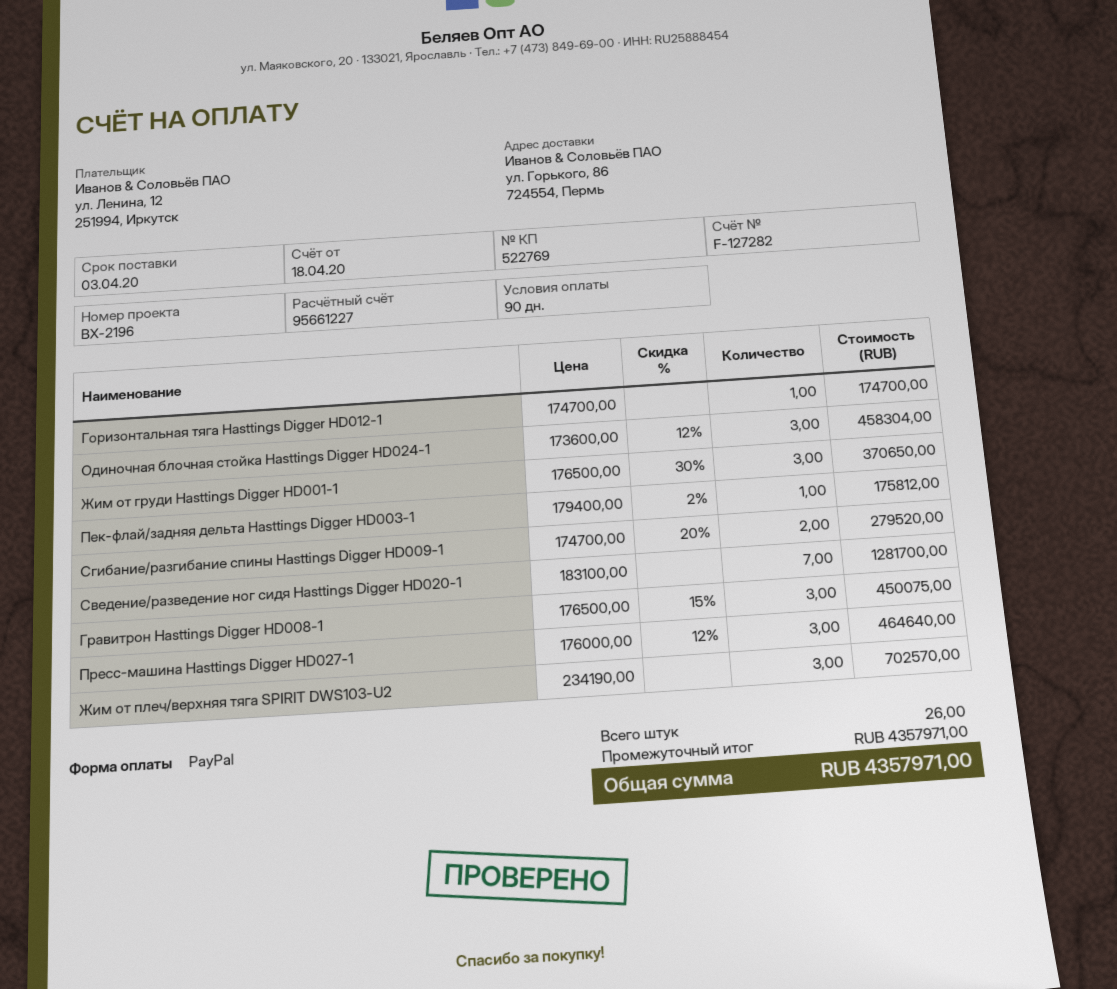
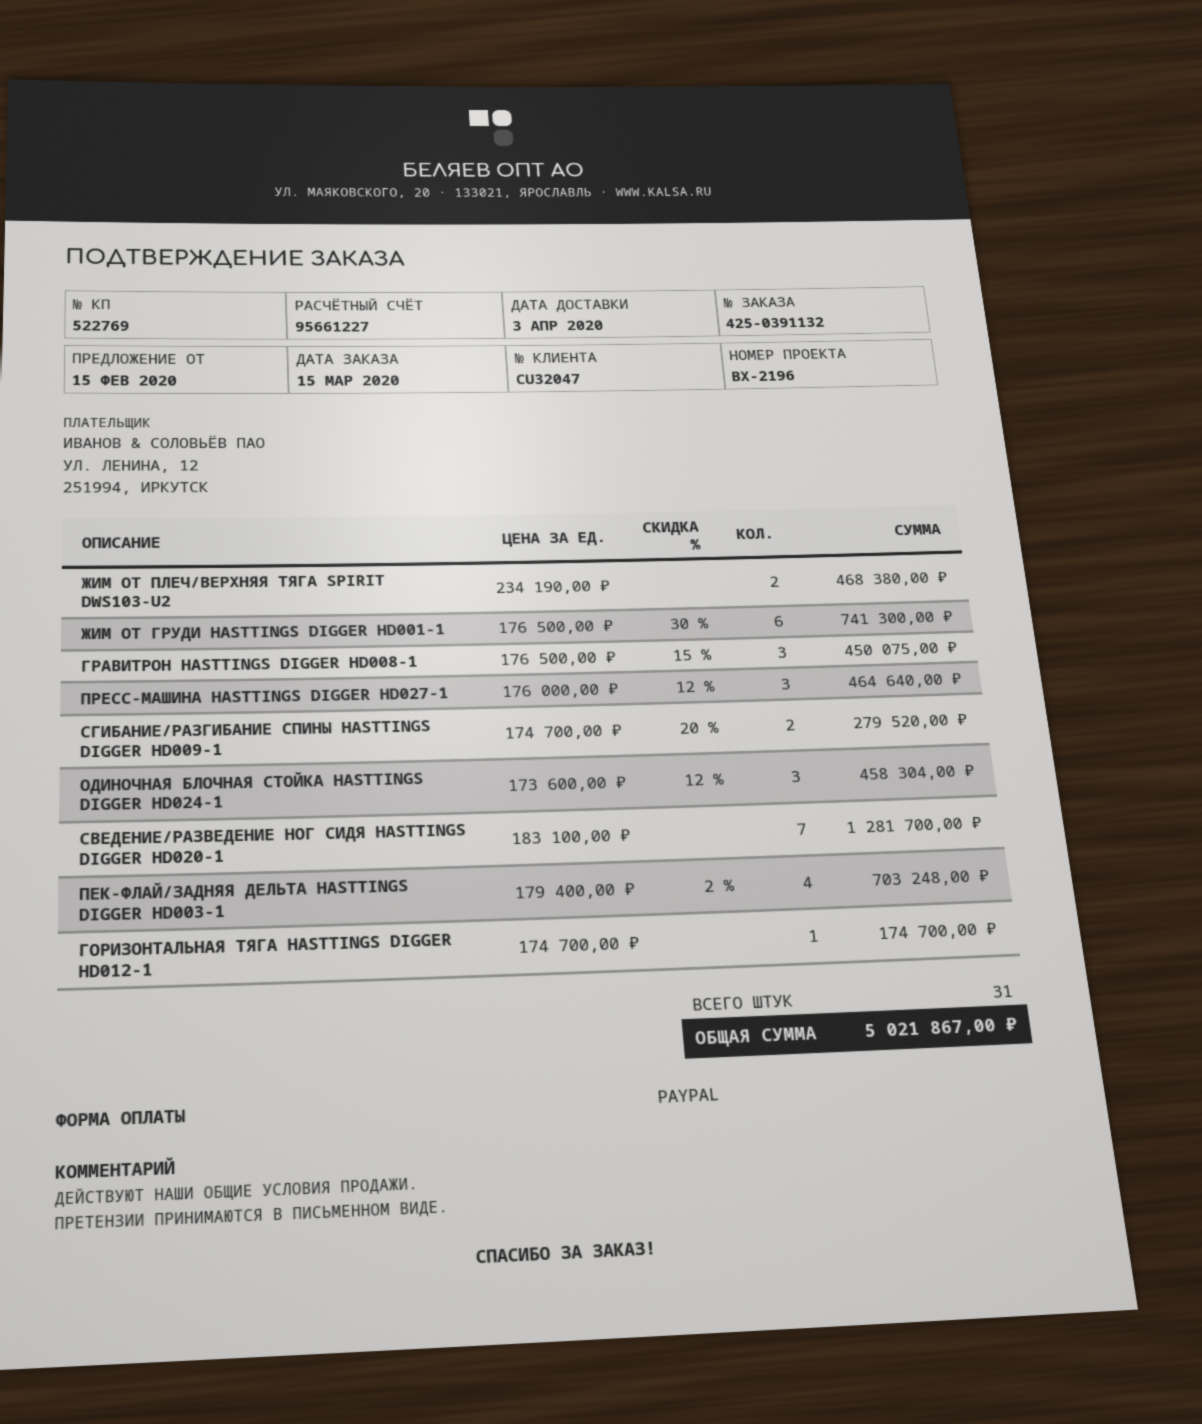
Жим от груди Hasttings Digger HD001-1: 3 x 176500.00 - 30% = 370650.00 -> 6 x 176500.00 - 30% = 741300.00
Пек-флай/задняя дельта Hasttings Digger HD003-1: 1 x 179400.00 - 2% = 175812.00 -> 4 x 179400.00 - 2% = 703248.00
Жим от плеч/верхняя тяга SPIRIT DWS103-U2: 3 x 234190.00 = 702570.00 -> 2 x 234190.00 = 468380.00
total quantity: 26 -> 31
total: 4357971.00 -> 5021867.00

